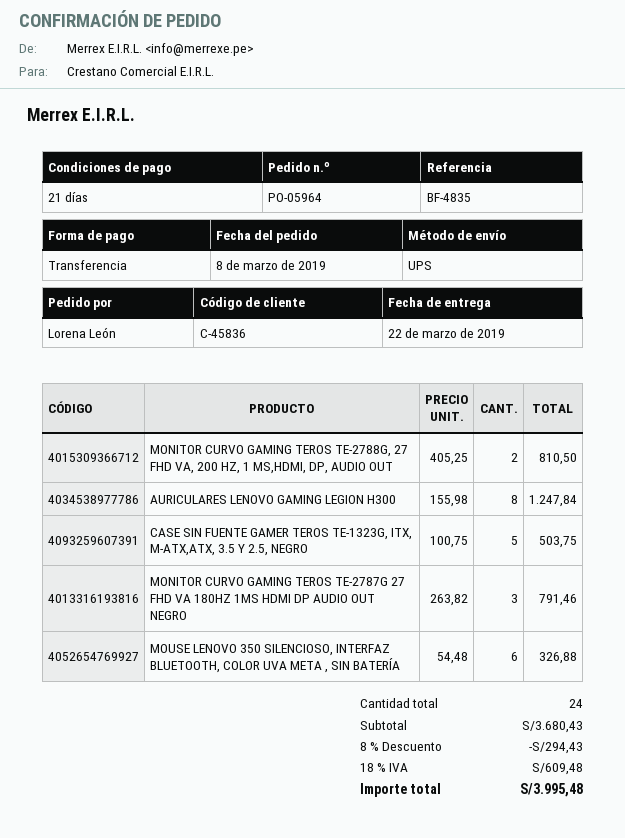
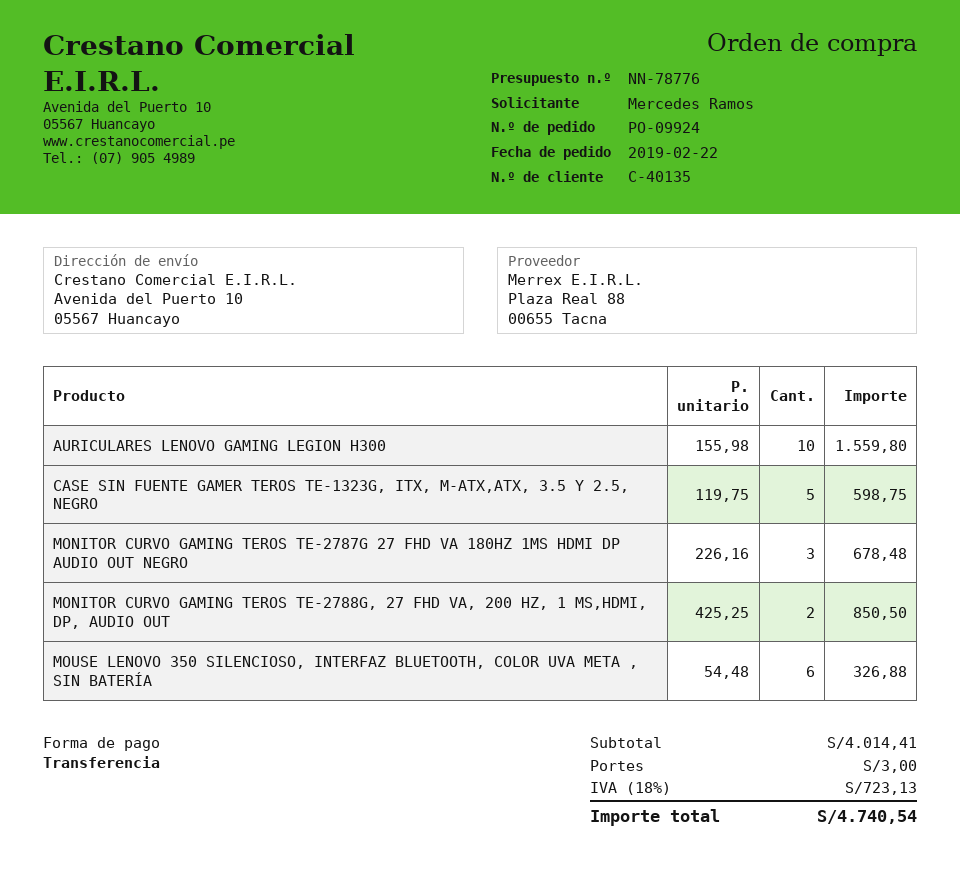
order number: PO-05964 -> PO-09924
order date: 2019-03-08 -> 2019-02-22
customer number: C-45836 -> C-40135
ordered by: Lorena León -> Mercedes Ramos
MONITOR CURVO GAMING TEROS TE-2788G, 27 FHD VA, 200 HZ, 1 MS,HDMI, DP, AUDIO OUT: 2 x 405.25 = 810.50 -> 2 x 425.25 = 850.50
AURICULARES LENOVO GAMING LEGION H300: 8 x 155.98 = 1247.84 -> 10 x 155.98 = 1559.80
CASE SIN FUENTE GAMER TEROS TE-1323G, ITX, M-ATX,ATX, 3.5 Y 2.5, NEGRO: 5 x 100.75 = 503.75 -> 5 x 119.75 = 598.75
MONITOR CURVO GAMING TEROS TE-2787G 27 FHD VA 180HZ 1MS HDMI DP AUDIO OUT NEGRO: 3 x 263.82 = 791.46 -> 3 x 226.16 = 678.48
subtotal: 3680.43 -> 4014.41
discount: 8% = 294.43 -> none
shipping: none -> 3.00
tax: 18% = 609.48 -> 18% = 723.13
total: 3995.48 -> 4740.54

